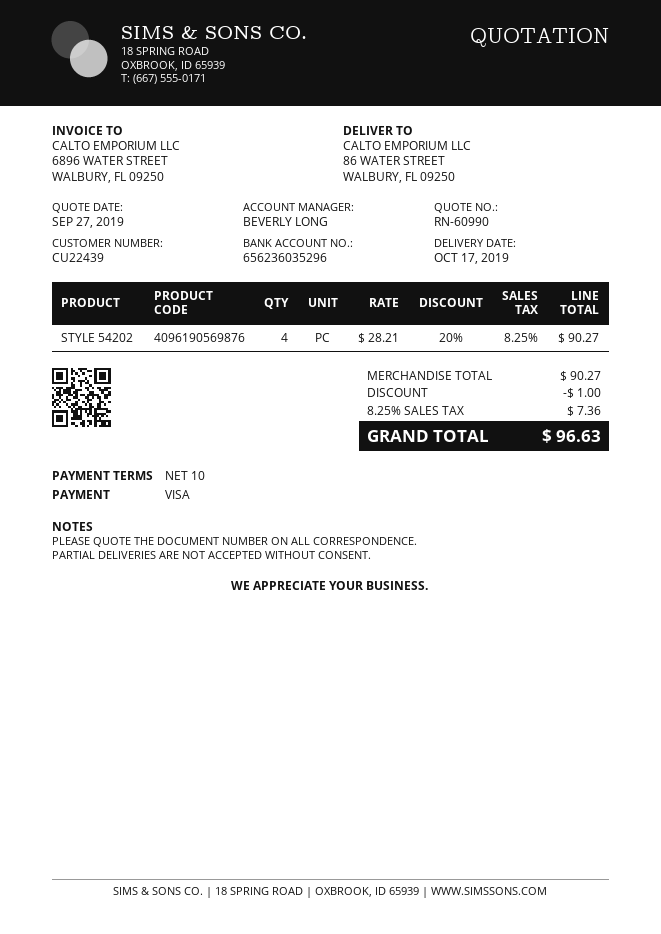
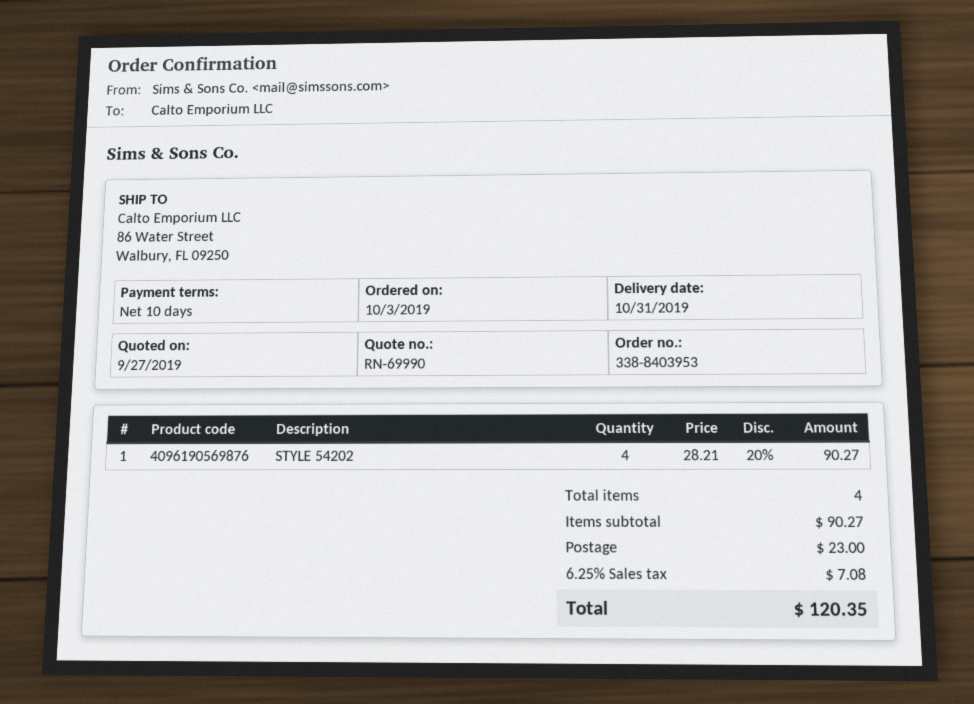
quote number: RN-60990 -> RN-69990
delivery date: 2019-10-17 -> 2019-10-31
discount: 1.00 -> none
shipping: none -> 23.00
tax: 8.25% = 7.36 -> 6.25% = 7.08
total: 96.63 -> 120.35

